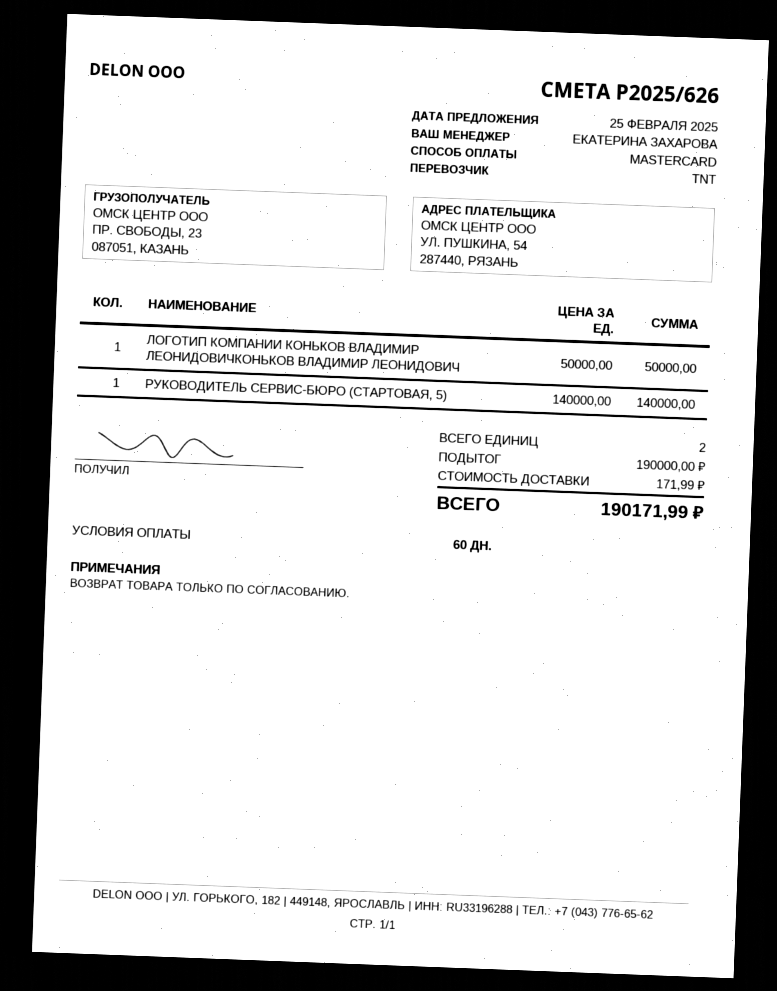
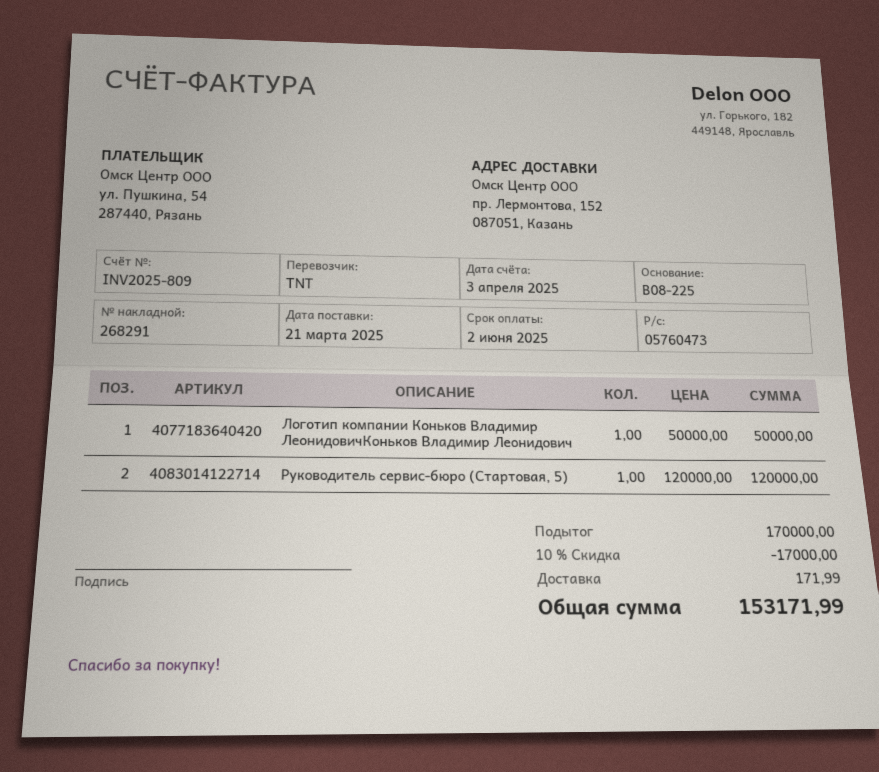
ship to: ПР. СВОБОДЫ, 23, 087051, КАЗАНЬ -> пр. Лермонтова, 152, 087051, Казань
РУКОВОДИТЕЛЬ СЕРВИС-БЮРО (СТАРТОВАЯ, 5): 1 x 140000.00 = 140000.00 -> 1 x 120000.00 = 120000.00
subtotal: 190000.00 -> 170000.00
discount: none -> 10% = 17000.00
total: 190171.99 -> 153171.99

